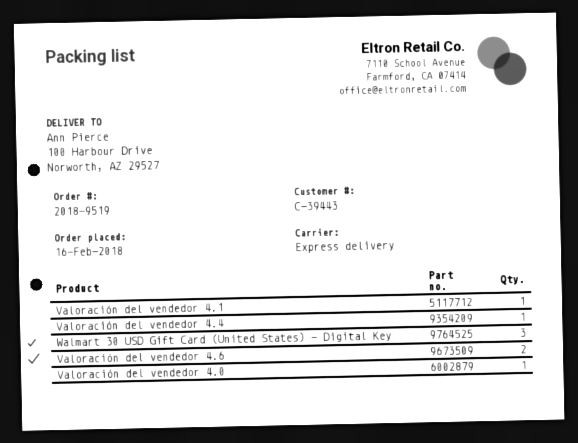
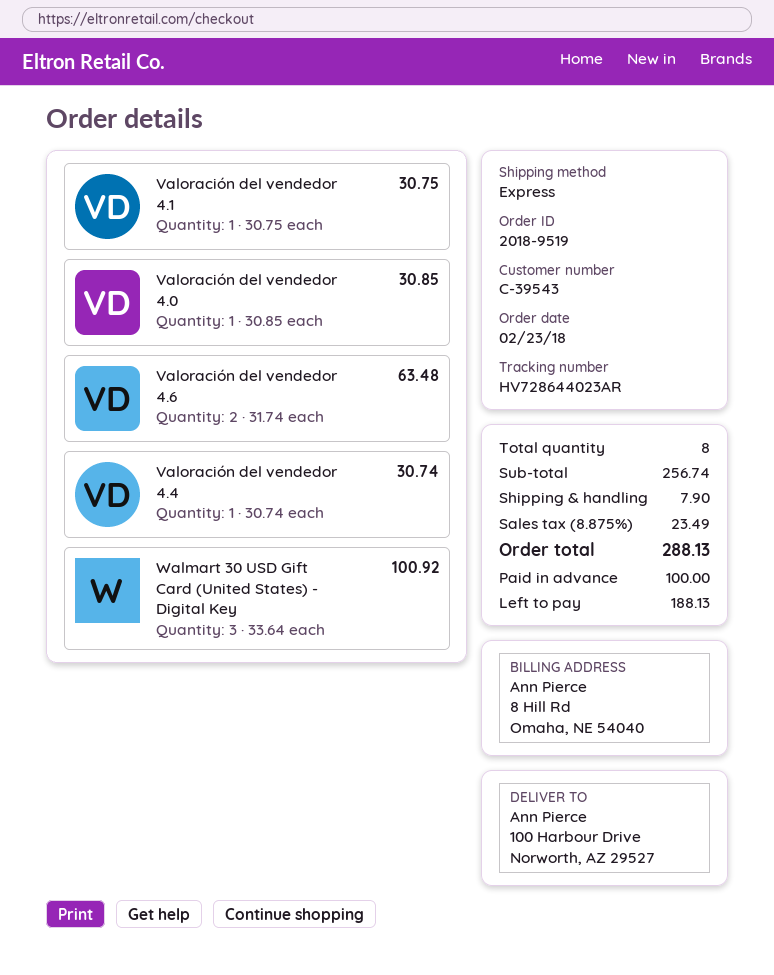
order date: 2018-02-16 -> 2018-02-23
customer number: C-39443 -> C-39543

